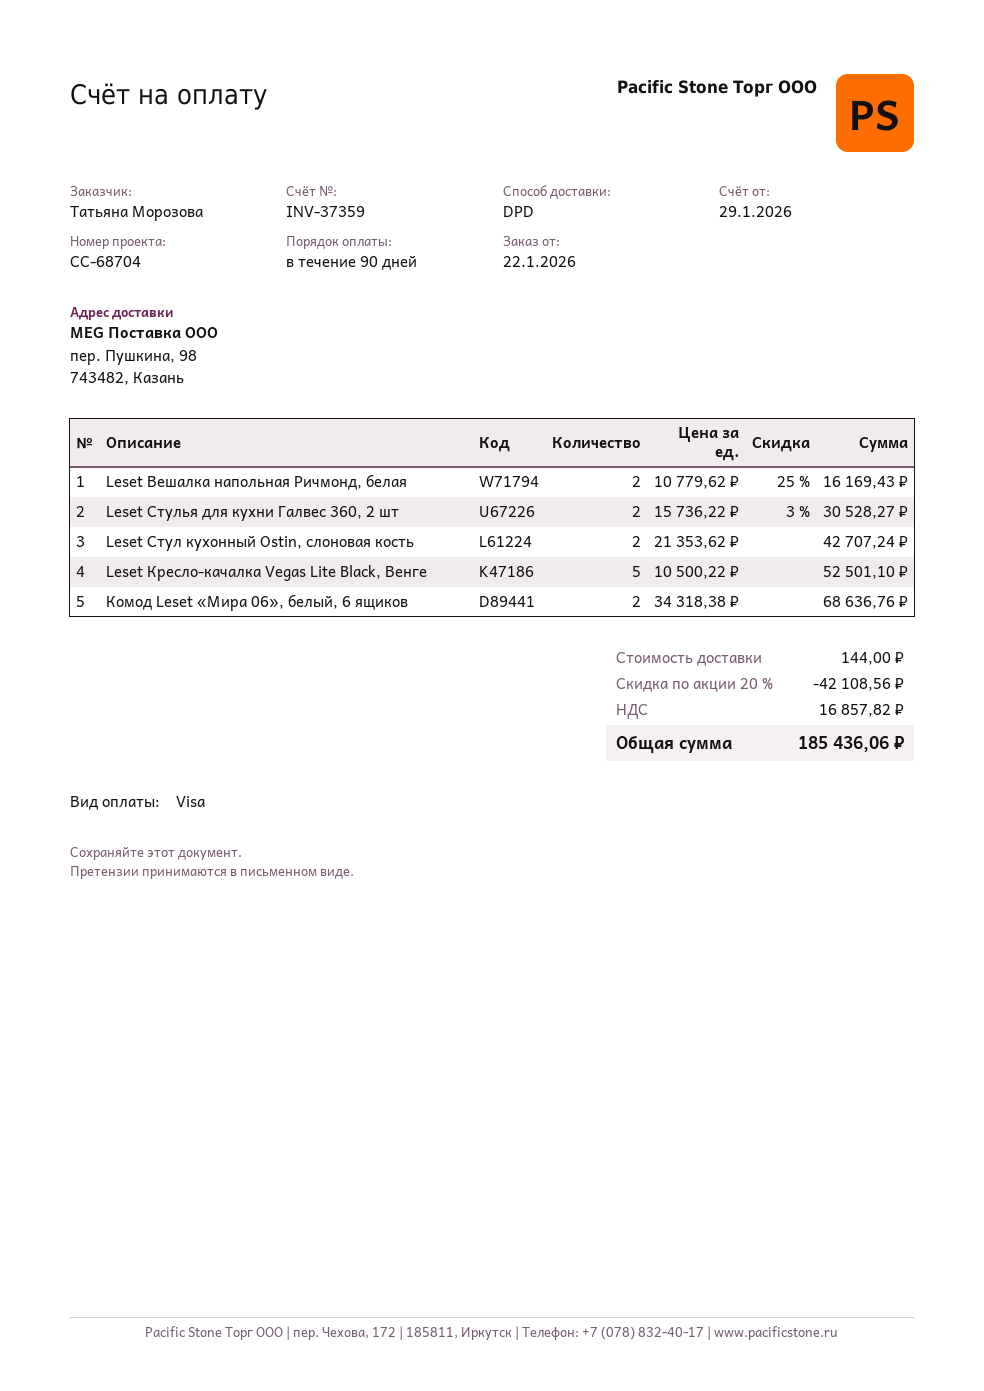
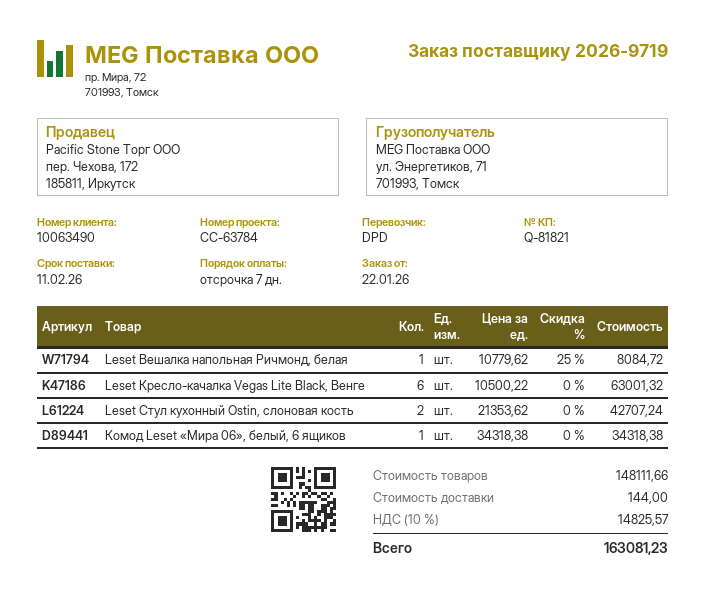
payment terms: 90 days -> 7 days
reference: CC-68704 -> CC-63784
ship to: пер. Пушкина, 98, 743482, Казань -> ул. Энергетиков, 71, 701993, Томск
Leset Вешалка напольная Ричмонд, белая: 2 x 10779.62 - 25% = 16169.43 -> 1 x 10779.62 - 25% = 8084.72
Leset Стулья для кухни Галвес 360, 2 шт: 2 x 15736.22 - 3% = 30528.27 -> none
Leset Кресло-качалка Vegas Lite Black, Венге: 5 x 10500.22 = 52501.10 -> 6 x 10500.22 = 63001.32
Комод Leset «Мира 06», белый, 6 ящиков: 2 x 34318.38 = 68636.76 -> 1 x 34318.38 = 34318.38
discount: 20% = 42108.56 -> none
tax: 16857.82 -> 14825.57
total: 185436.06 -> 163081.23

